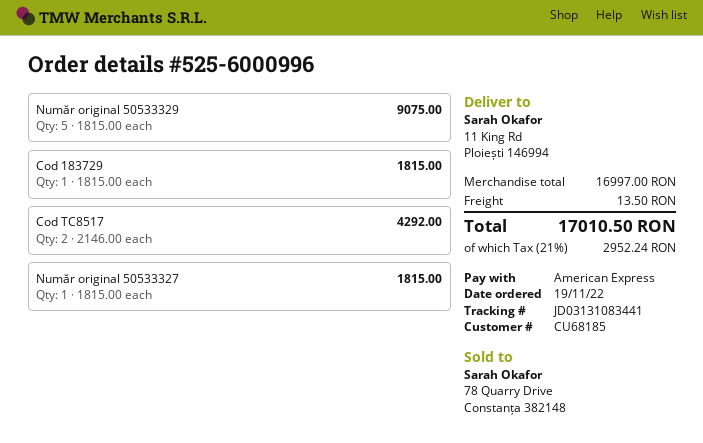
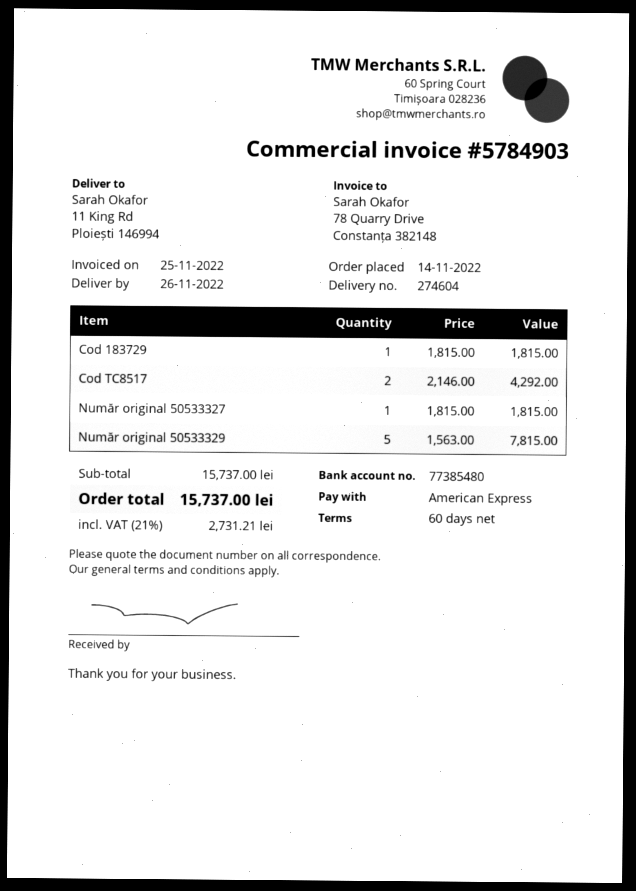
order date: 2022-11-19 -> 2022-11-14
Număr original 50533329: 5 x 1815.00 = 9075.00 -> 5 x 1563.00 = 7815.00
subtotal: 16997.00 -> 15737.00
shipping: 13.50 -> none
tax: 21% = 2952.24 -> 21% = 2731.21
total: 17010.50 -> 15737.00

